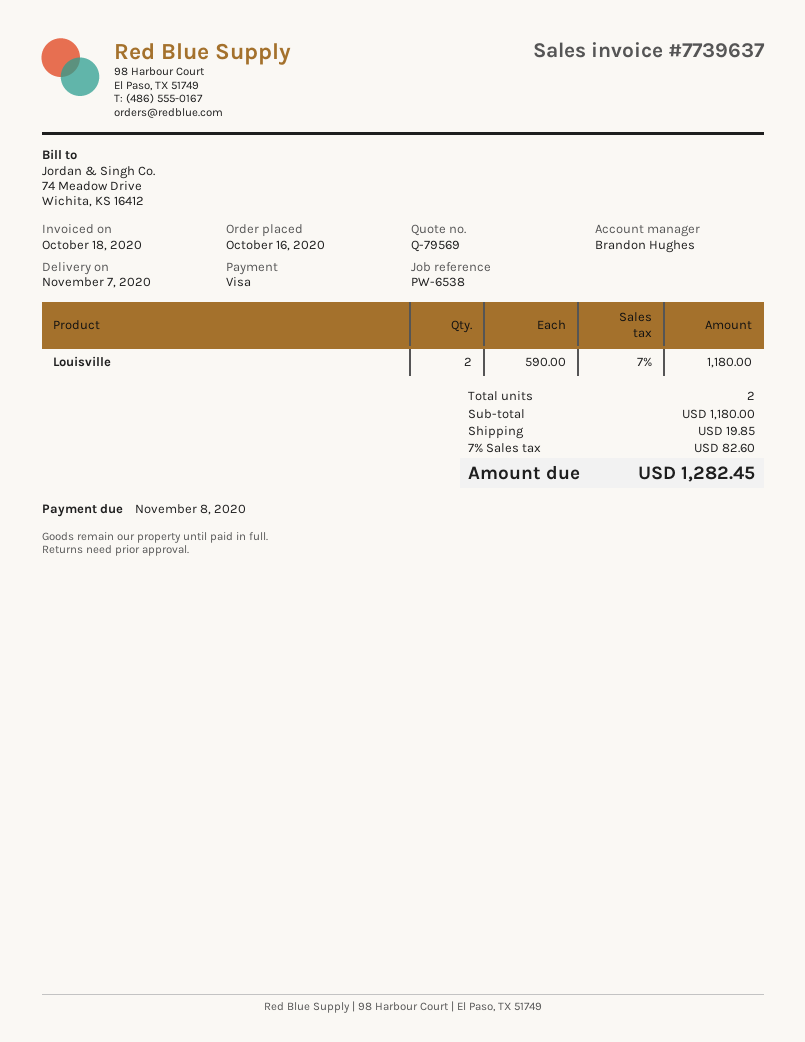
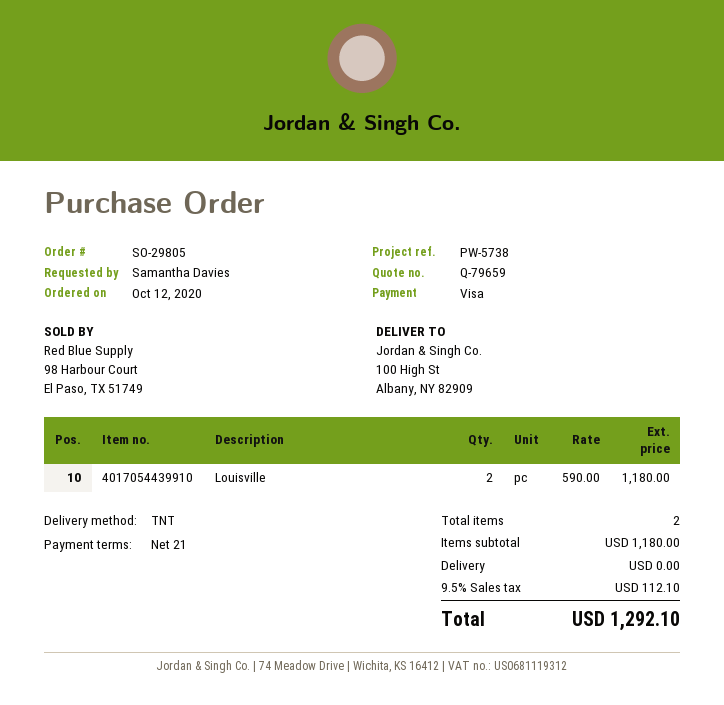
quote number: Q-79569 -> Q-79659
order date: 2020-10-16 -> 2020-10-12
reference: PW-6538 -> PW-5738
shipping: 19.85 -> 0.00
tax: 7% = 82.60 -> 9.5% = 112.10
total: 1282.45 -> 1292.10

